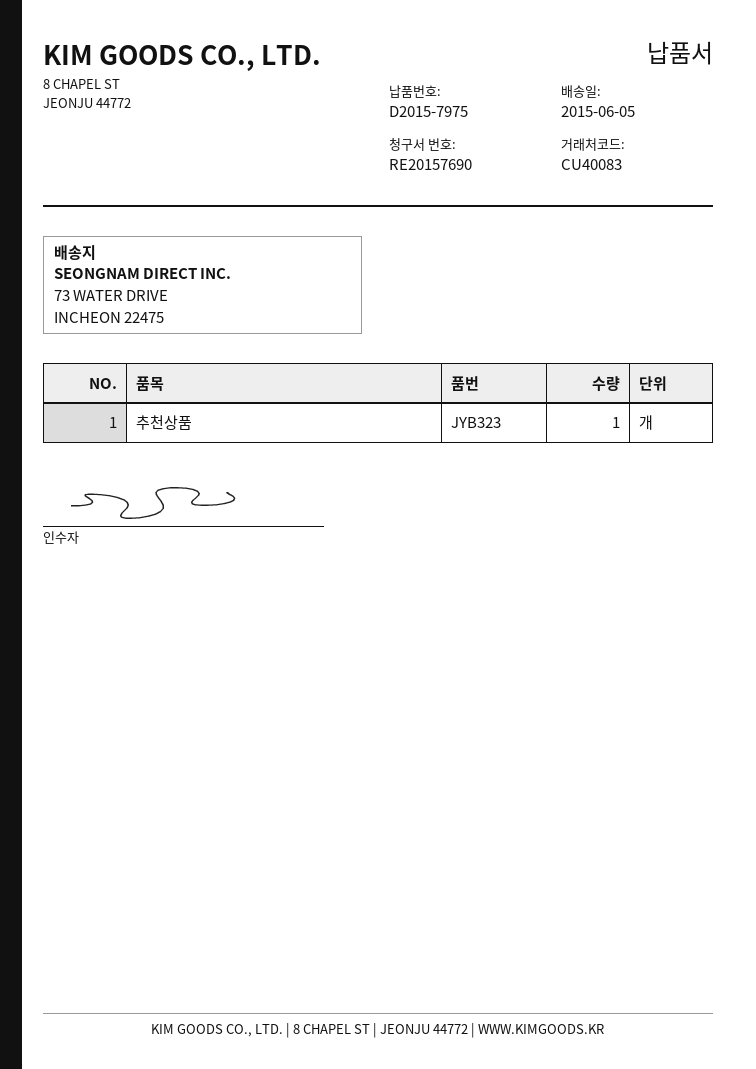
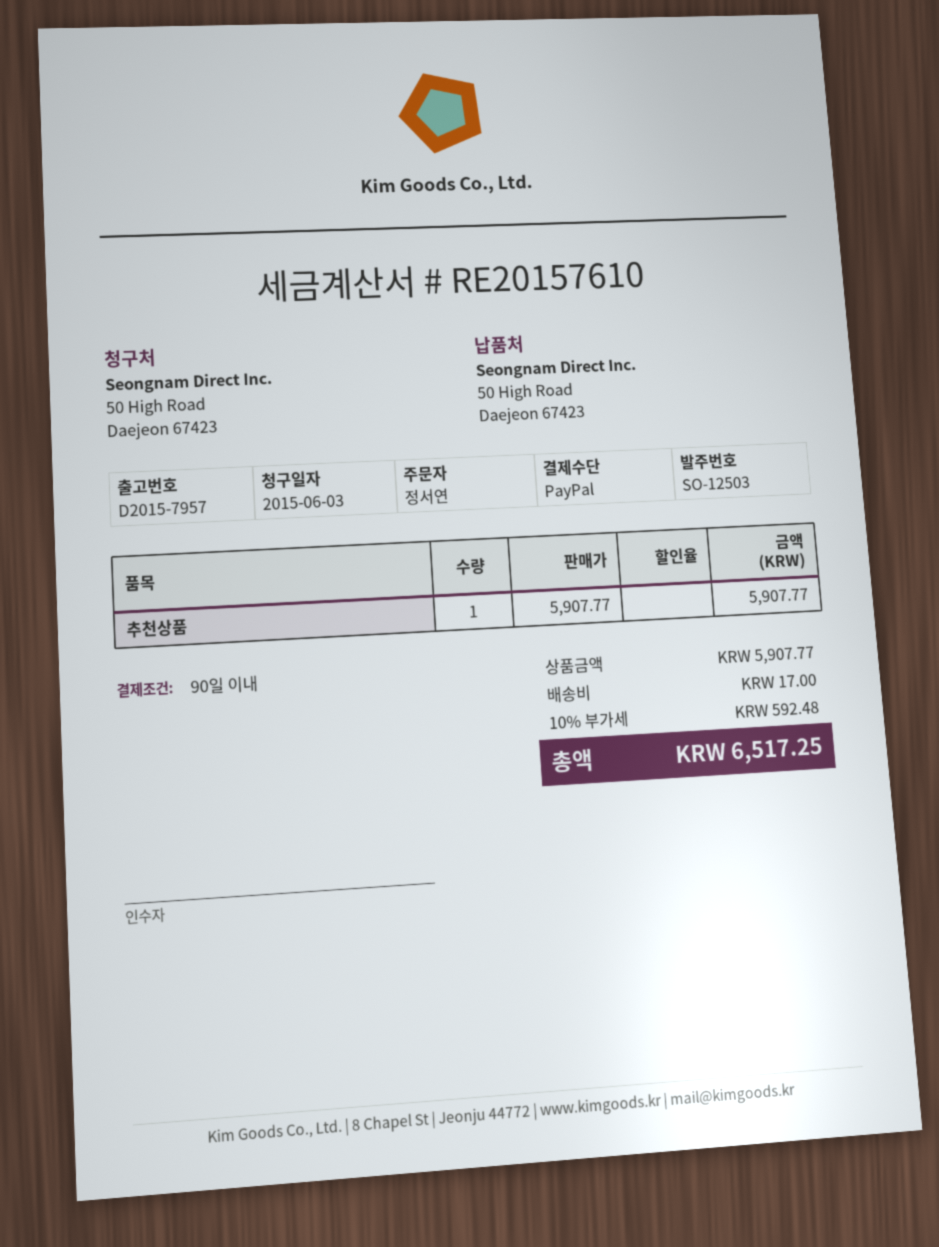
delivery note number: D2015-7975 -> D2015-7957
invoice number: RE20157690 -> RE20157610
ship to: 73 WATER DRIVE, INCHEON 22475 -> 50 High Road, Daejeon 67423

